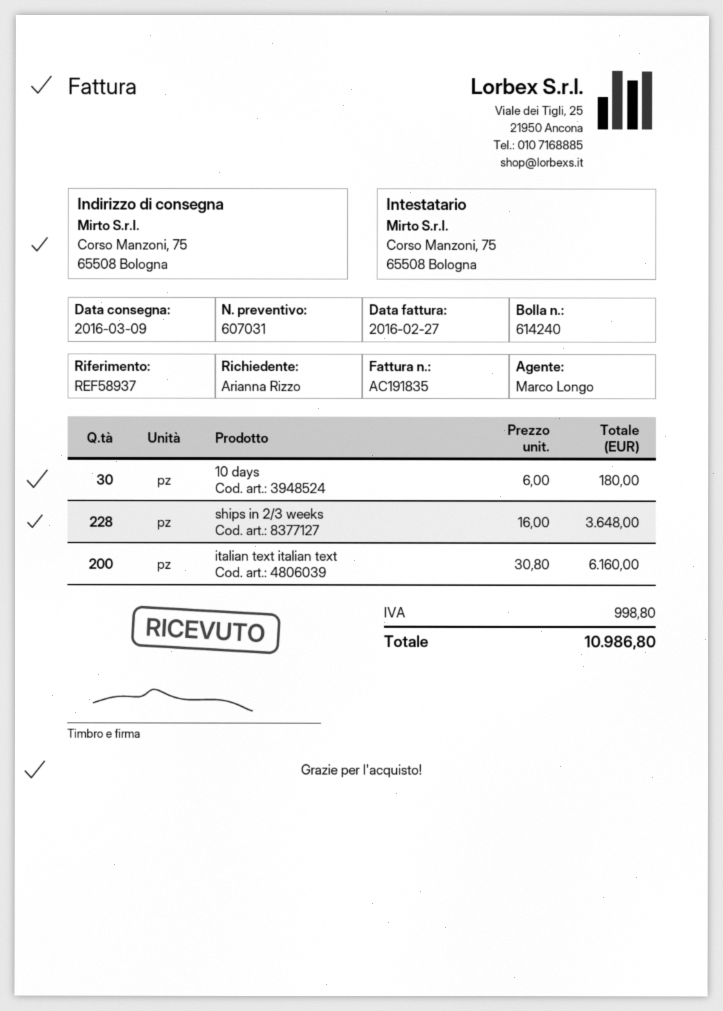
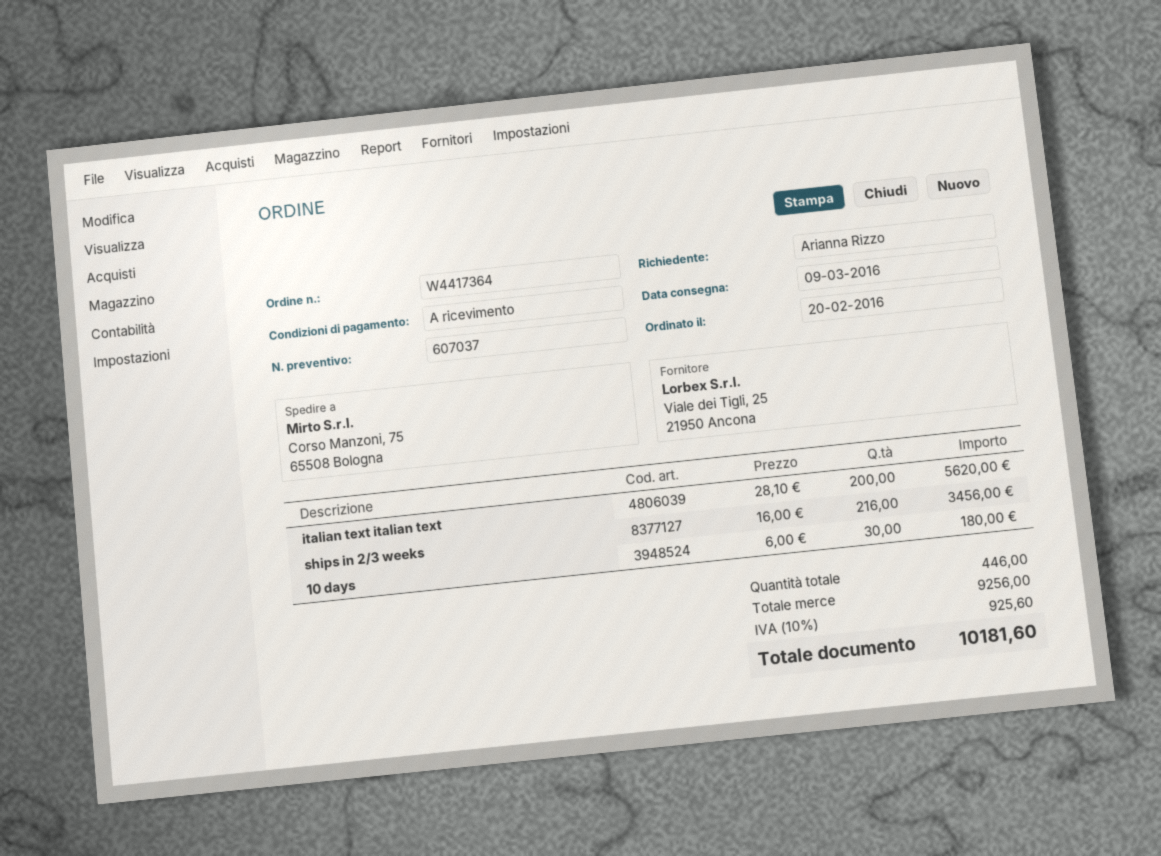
quote number: 607031 -> 607037
ships in 2/3 weeks: 228 x 16.00 = 3648.00 -> 216 x 16.00 = 3456.00
italian text italian text: 200 x 30.80 = 6160.00 -> 200 x 28.10 = 5620.00
tax: 998.80 -> 925.60
total: 10986.80 -> 10181.60

